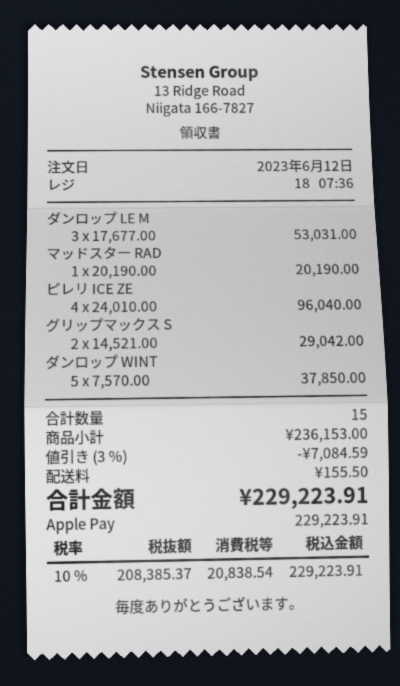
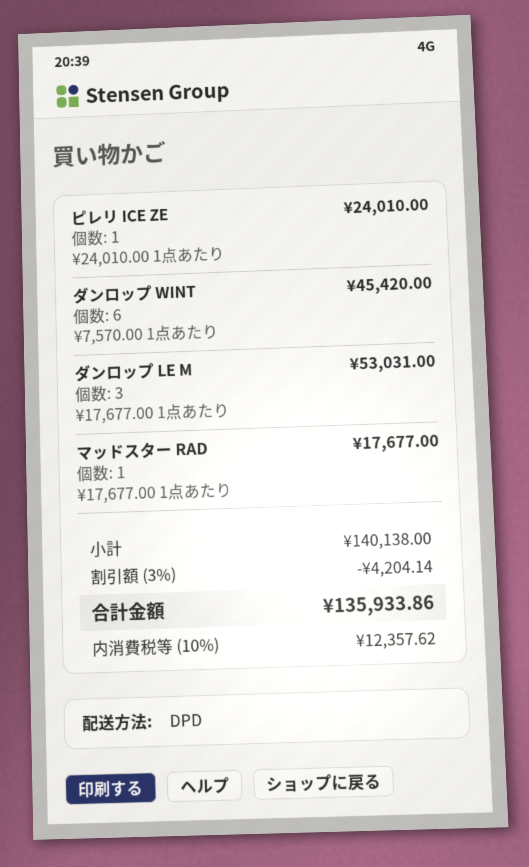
マッドスター RAD: 1 x 20190.00 = 20190.00 -> 1 x 17677.00 = 17677.00
ピレリ ICE ZE: 4 x 24010.00 = 96040.00 -> 1 x 24010.00 = 24010.00
グリップマックス S: 2 x 14521.00 = 29042.00 -> none
ダンロップ WINT: 5 x 7570.00 = 37850.00 -> 6 x 7570.00 = 45420.00
subtotal: 236153.00 -> 140138.00
discount: 3% = 7084.59 -> 3% = 4204.14
shipping: 155.50 -> none
tax: 10% = 20838.54 -> 10% = 12357.62
total: 229223.91 -> 135933.86

